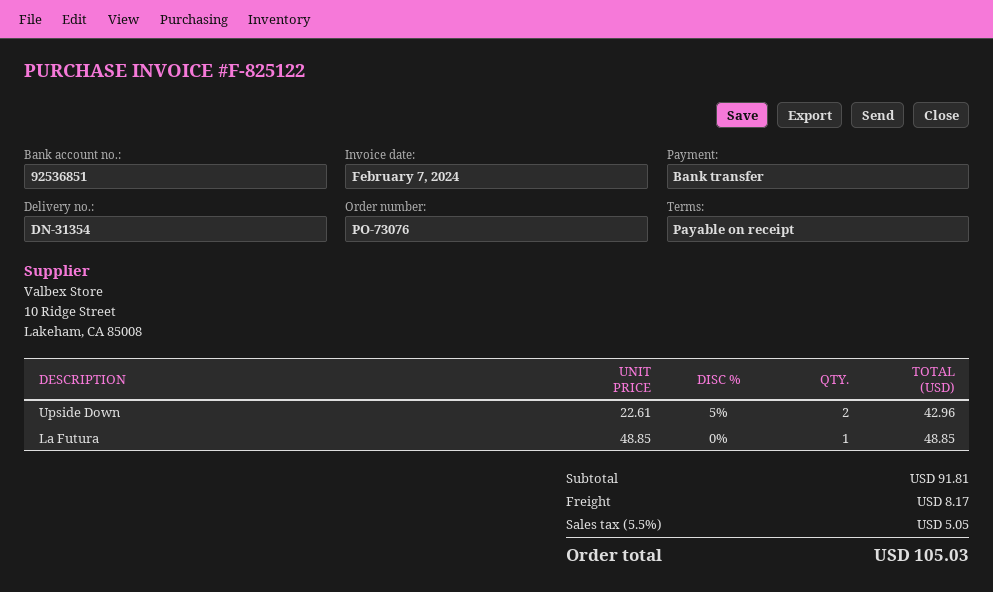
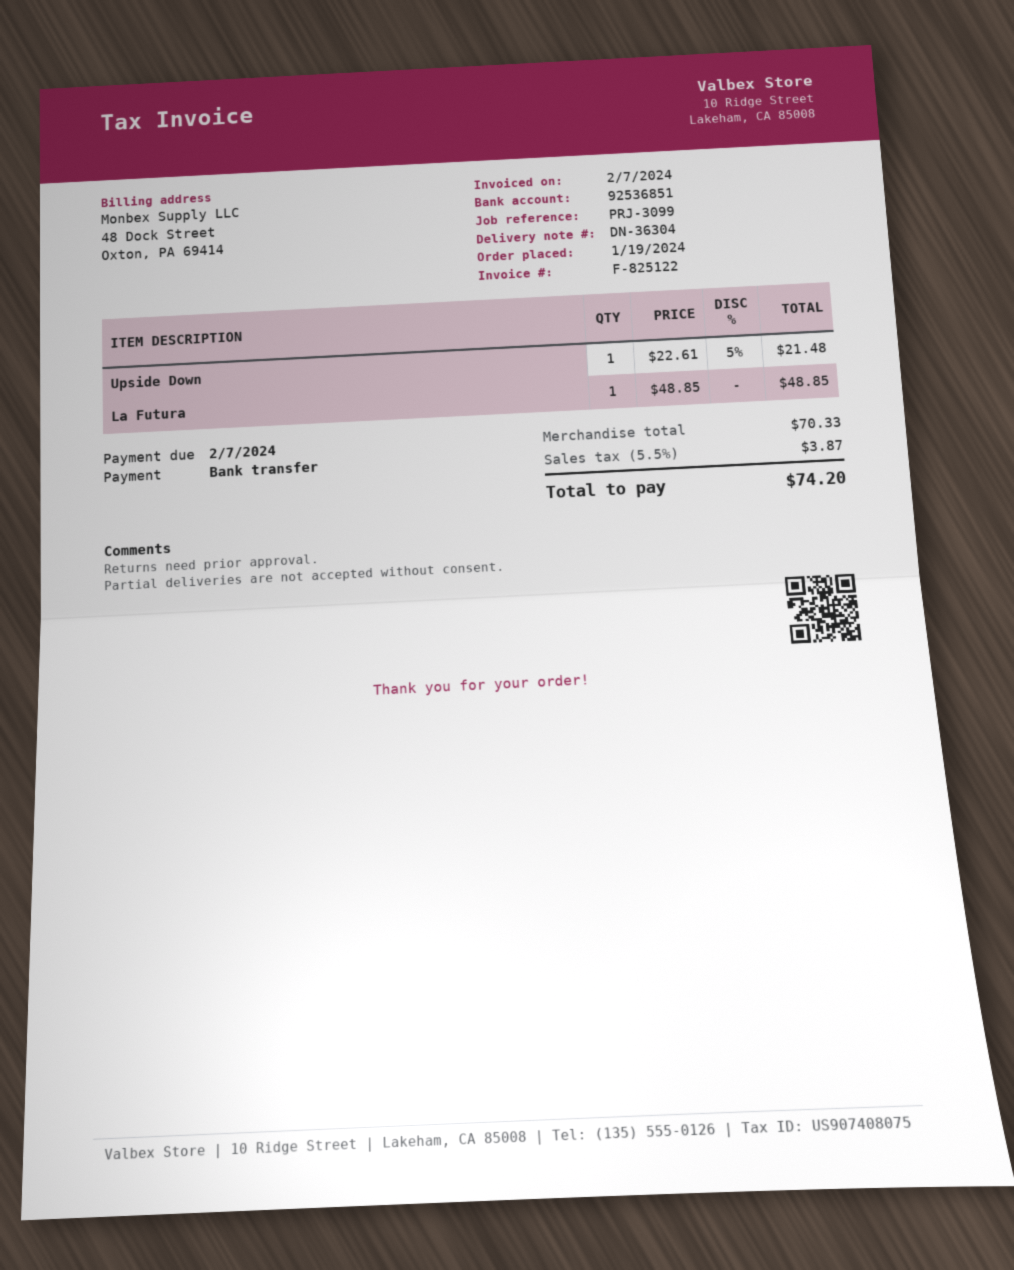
delivery note number: DN-31354 -> DN-36304
Upside Down: 2 x 22.61 - 5% = 42.96 -> 1 x 22.61 - 5% = 21.48
subtotal: 91.81 -> 70.33
shipping: 8.17 -> none
tax: 5.5% = 5.05 -> 5.5% = 3.87
total: 105.03 -> 74.20

